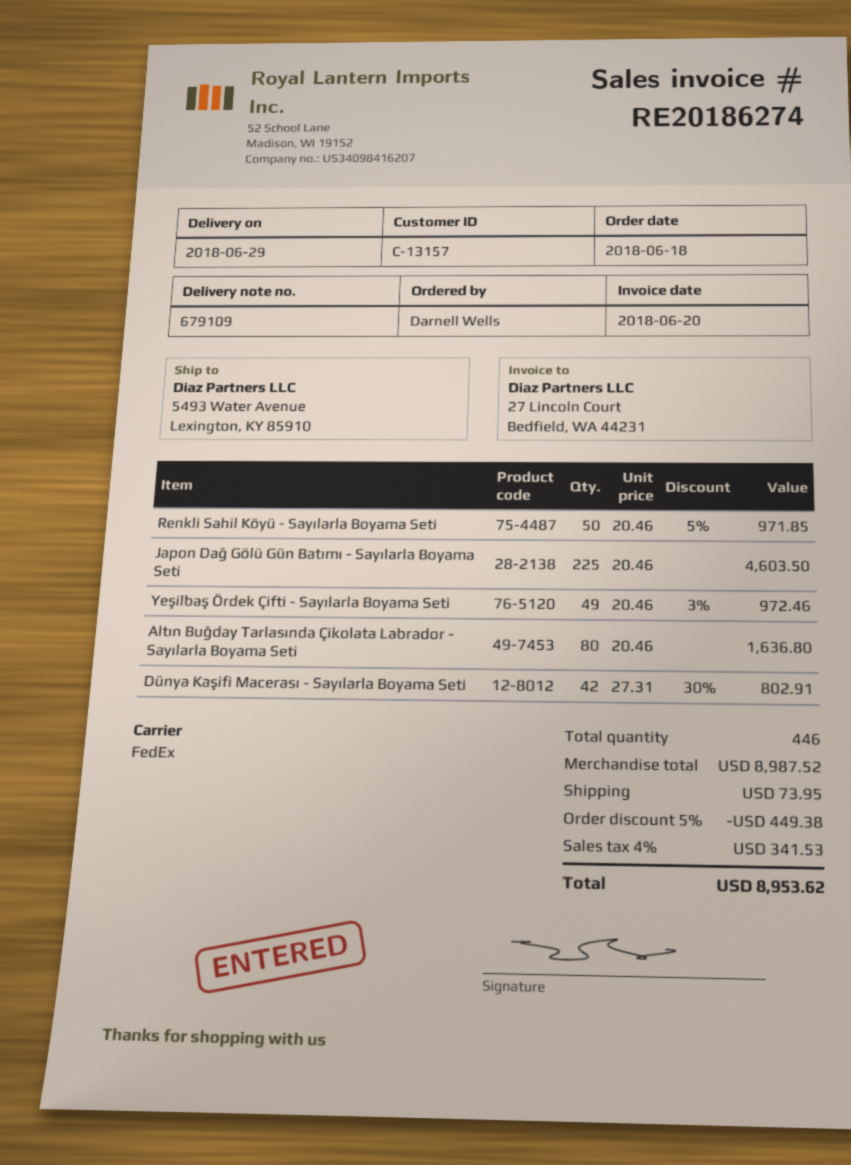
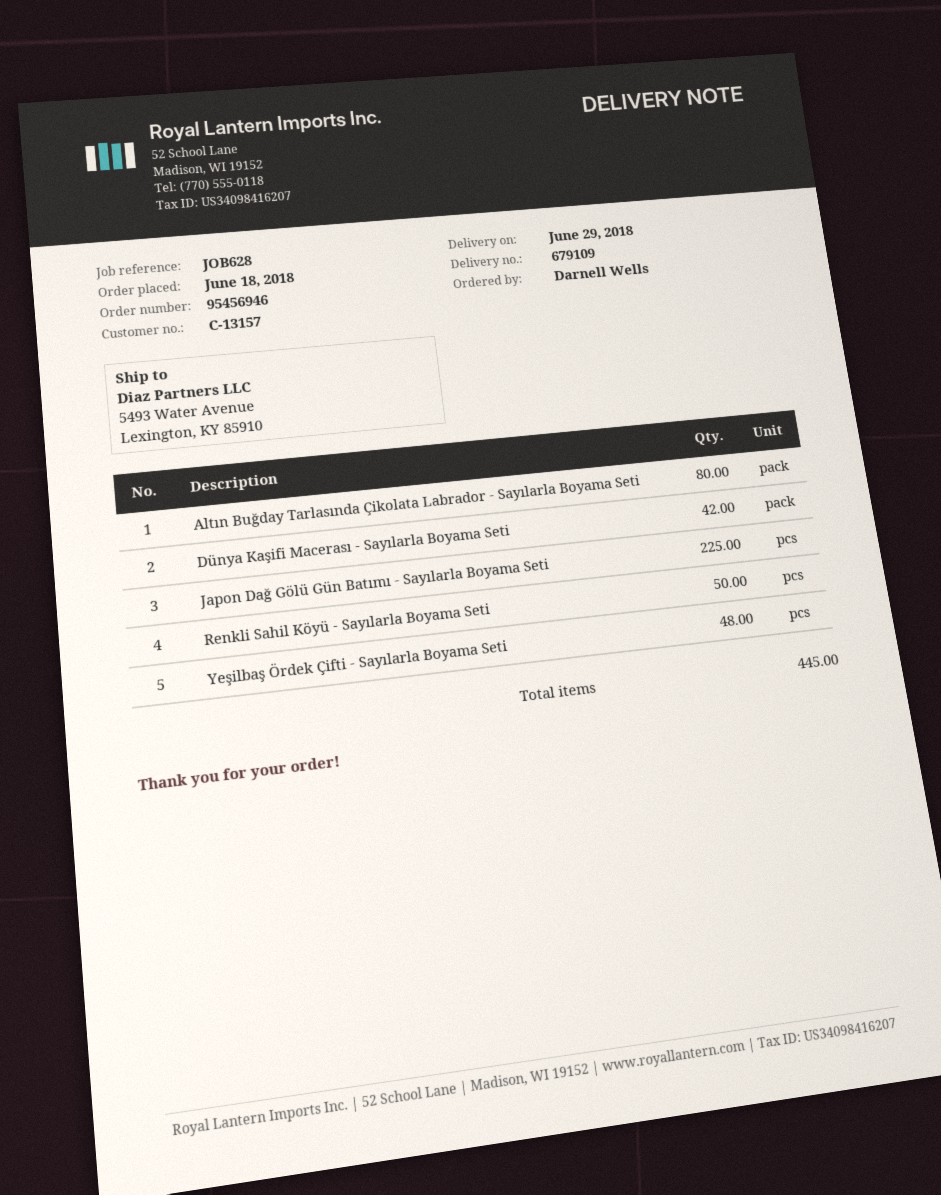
Yeşilbaş Ördek Çifti - Sayılarla Boyama Seti: 49 -> 48
total quantity: 446 -> 445

